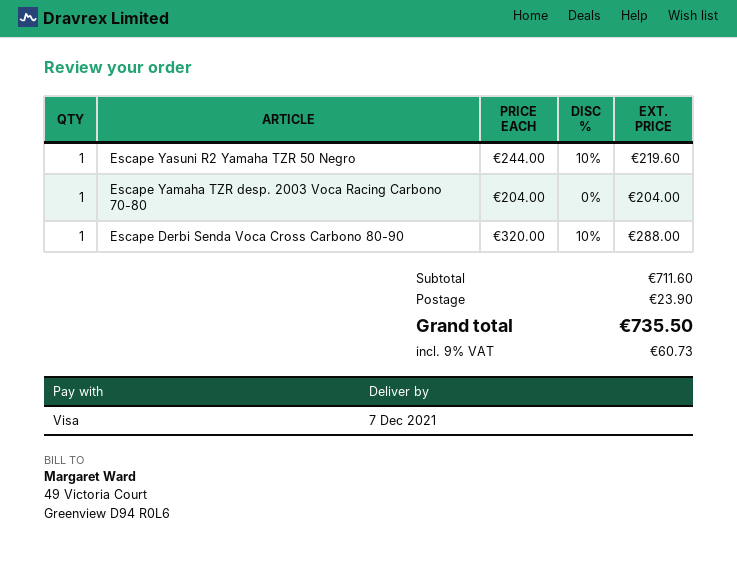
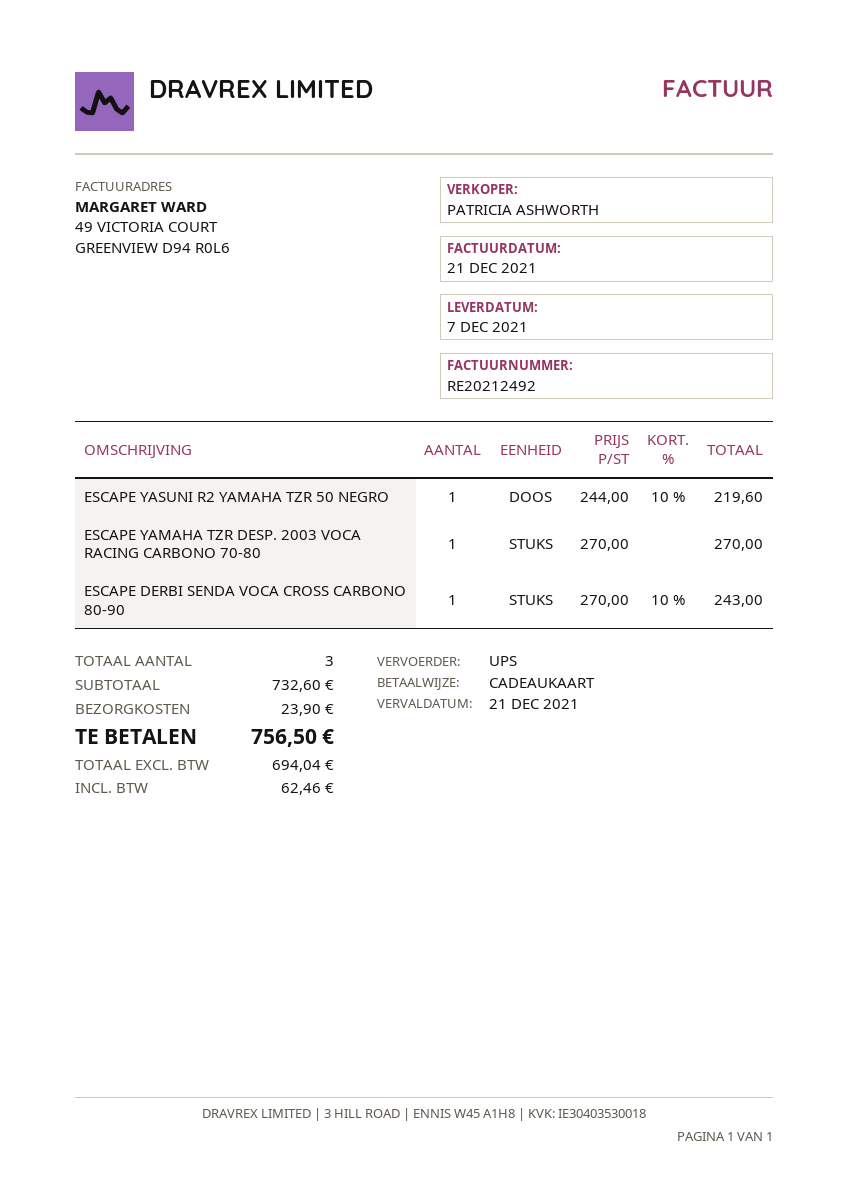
payment method: Visa -> gift card
Escape Yamaha TZR desp. 2003 Voca Racing Carbono 70-80: 1 x 204.00 = 204.00 -> 1 x 270.00 = 270.00
Escape Derbi Senda Voca Cross Carbono 80-90: 1 x 320.00 - 10% = 288.00 -> 1 x 270.00 - 10% = 243.00
subtotal: 711.60 -> 732.60
tax: 60.73 -> 62.46
total: 735.50 -> 756.50

